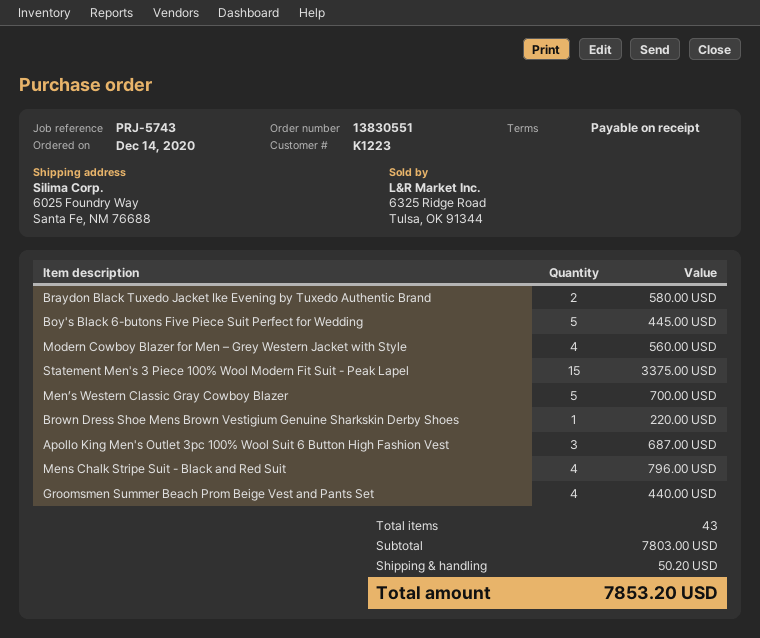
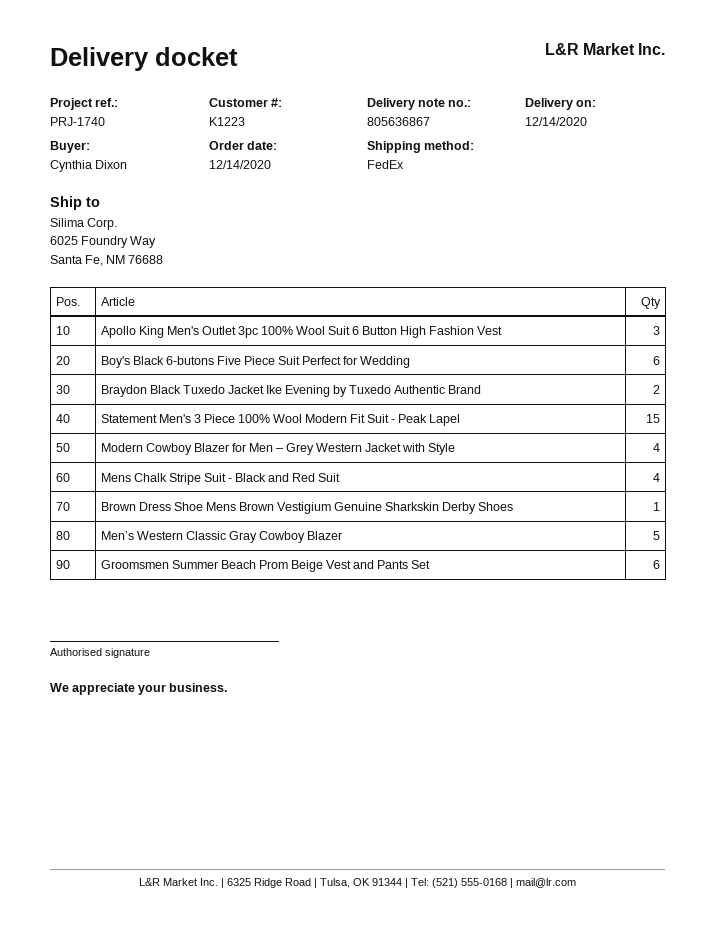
reference: PRJ-5743 -> PRJ-1740
Boy's Black 6-butons Five Piece Suit Perfect for Wedding: 5 -> 6
Groomsmen Summer Beach Prom Beige Vest and Pants Set: 4 -> 6

